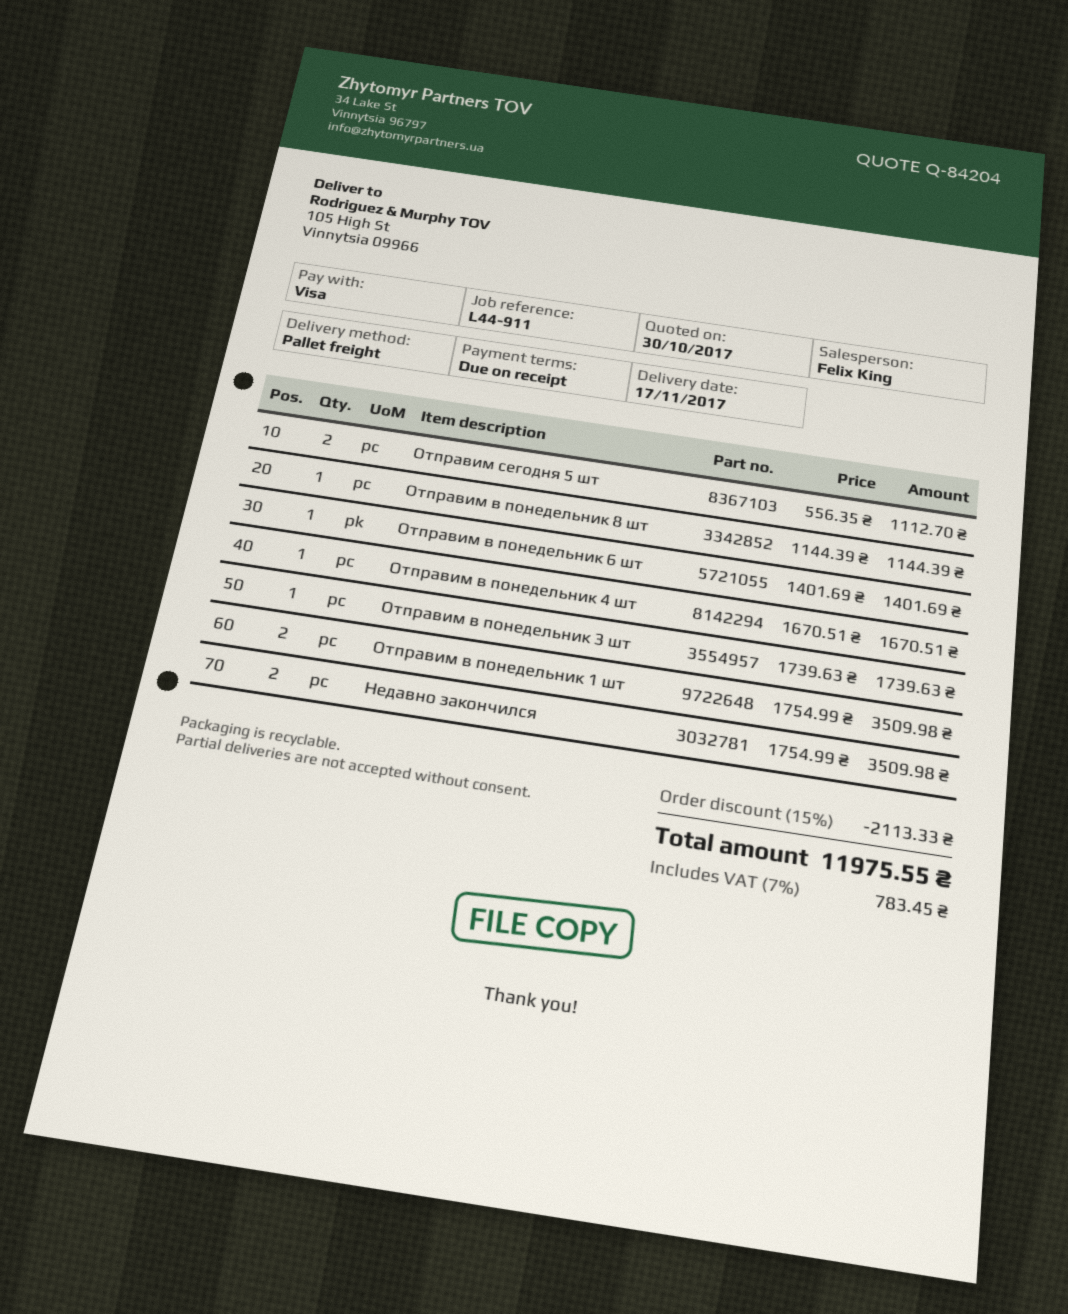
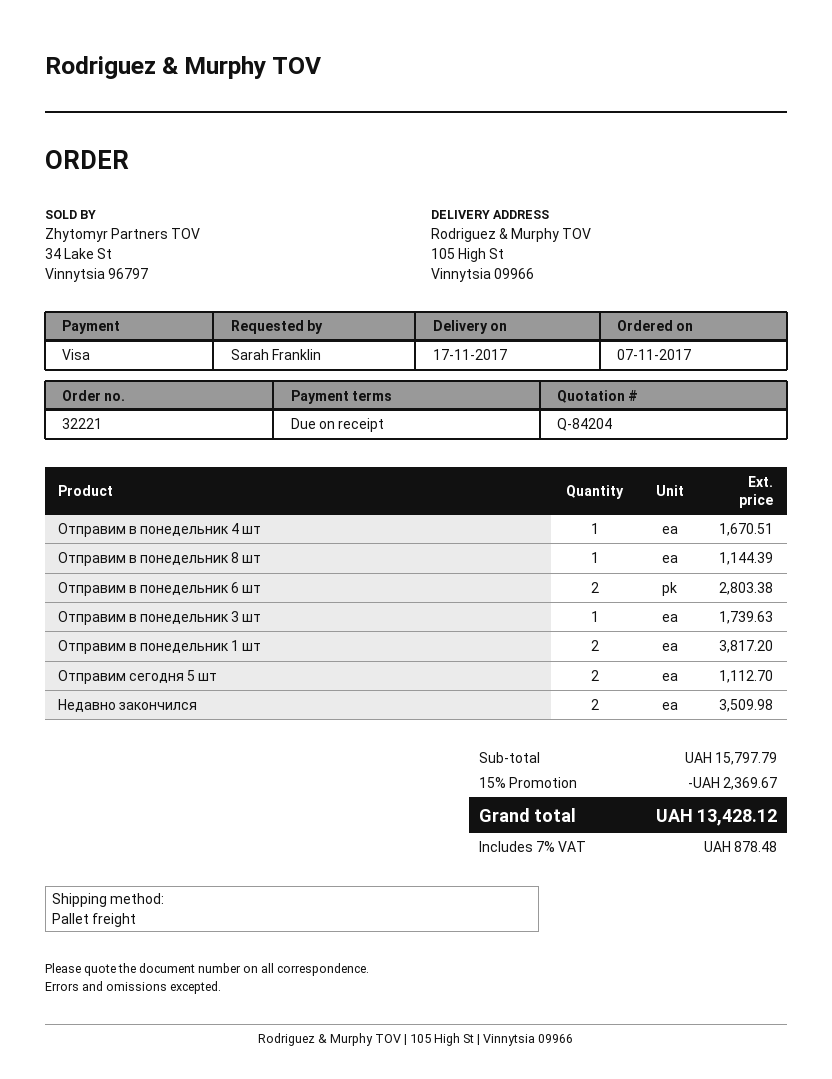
Отправим в понедельник 6 шт: 1 for 1401.69 -> 2 for 2803.38
Отправим в понедельник 1 шт: 2 for 3509.98 -> 2 for 3817.20
discount: 15% = 2113.33 -> 15% = 2369.67
tax: 7% = 783.45 -> 7% = 878.48
total: 11975.55 -> 13428.12

